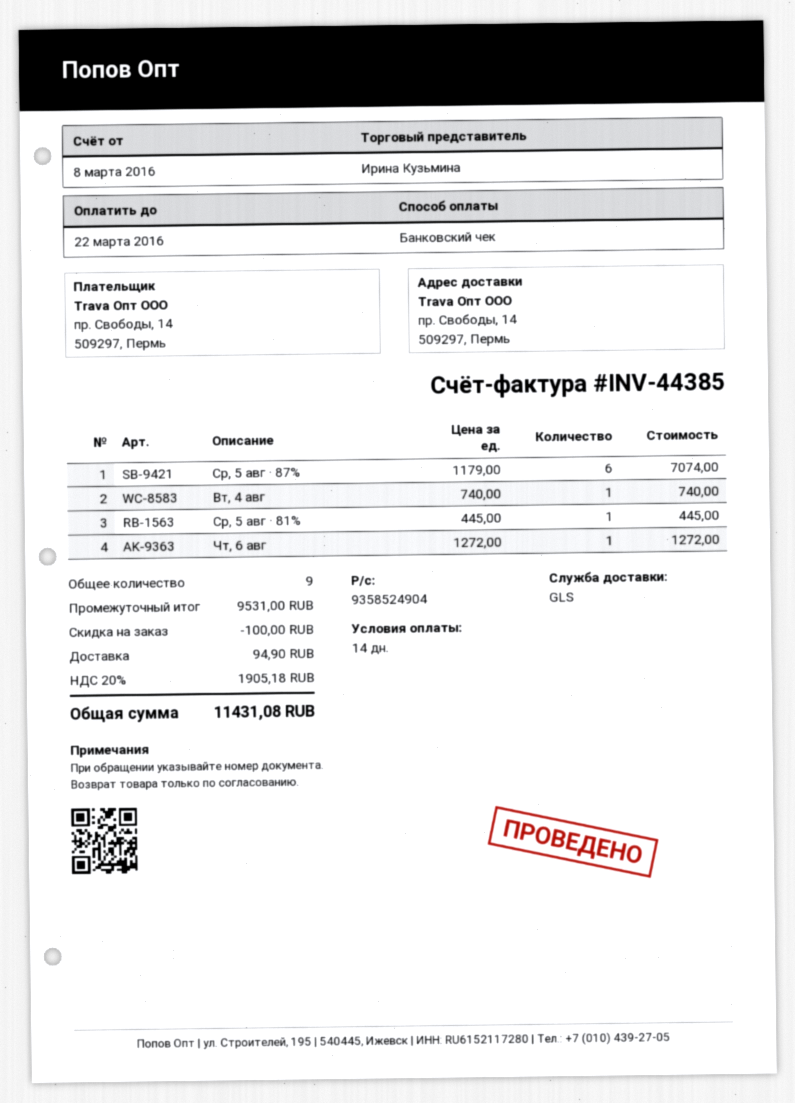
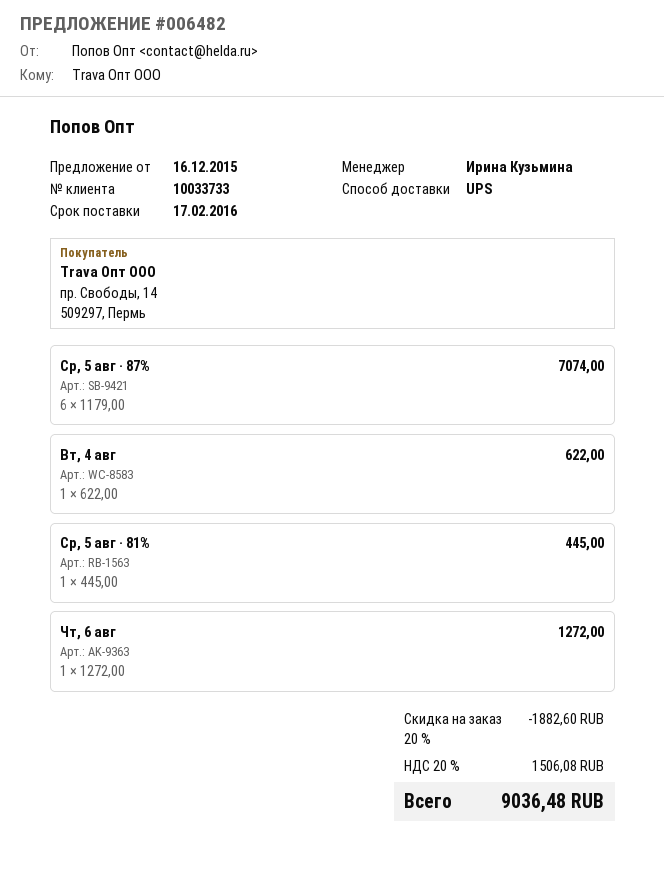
shipping method: GLS -> UPS
Вт, 4 авг: 1 x 740.00 = 740.00 -> 1 x 622.00 = 622.00
discount: 100.00 -> 1882.60
shipping: 94.90 -> none
tax: 20% = 1905.18 -> 20% = 1506.08
total: 11431.08 -> 9036.48

